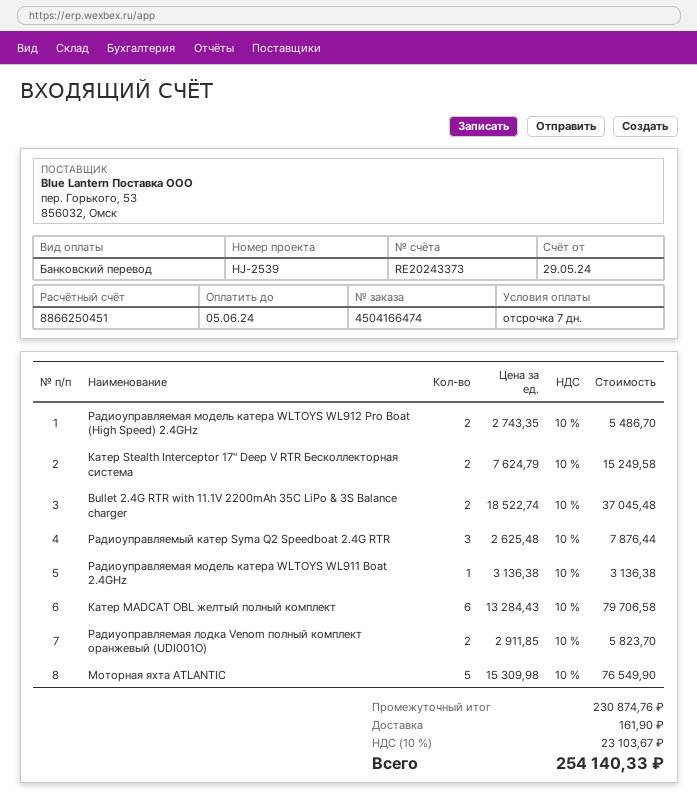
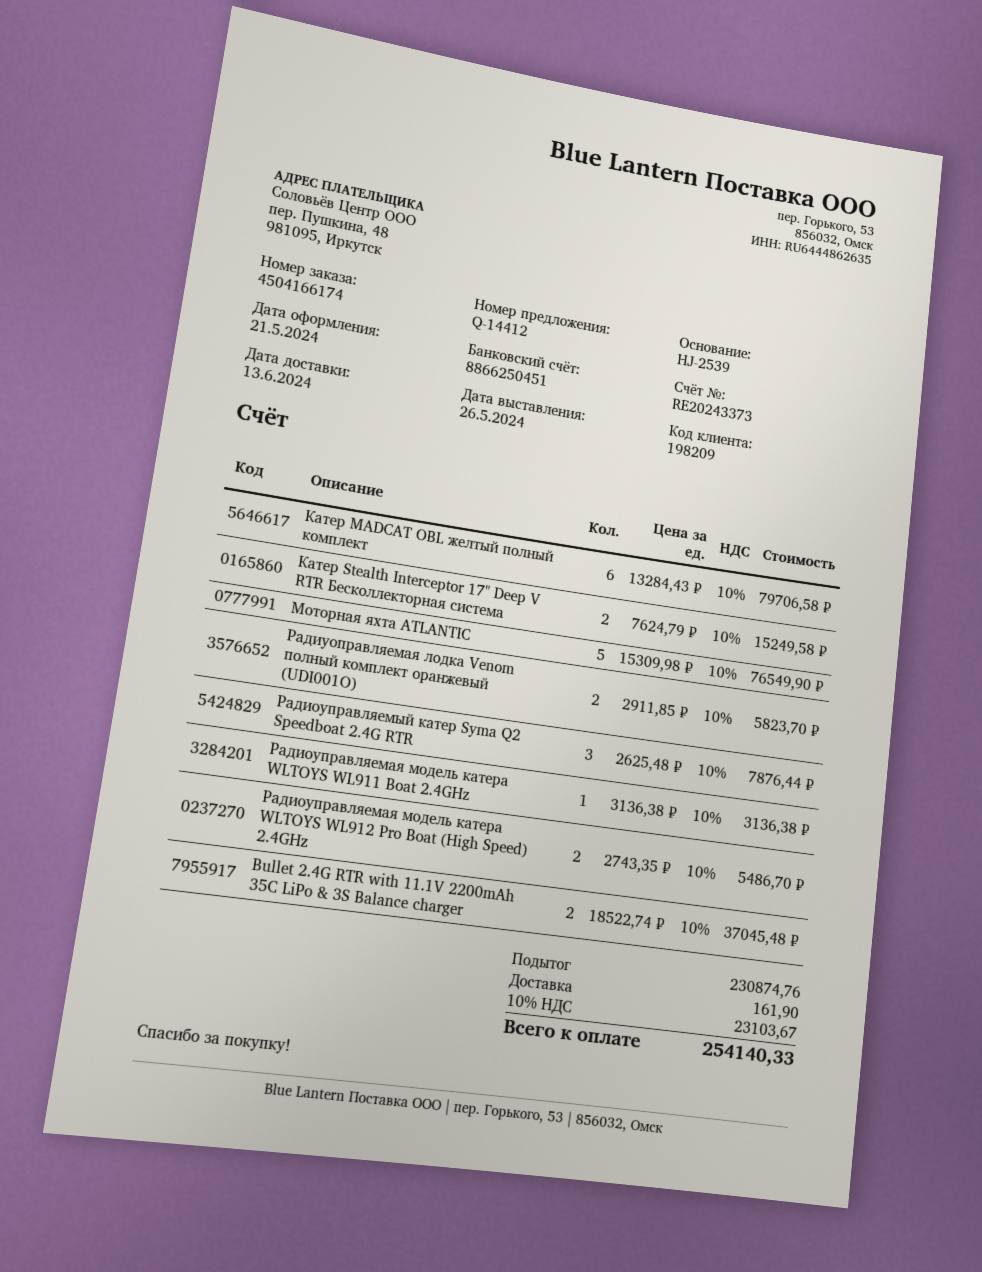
order number: 4504166474 -> 4504166174
invoice date: 2024-05-29 -> 2024-05-26

